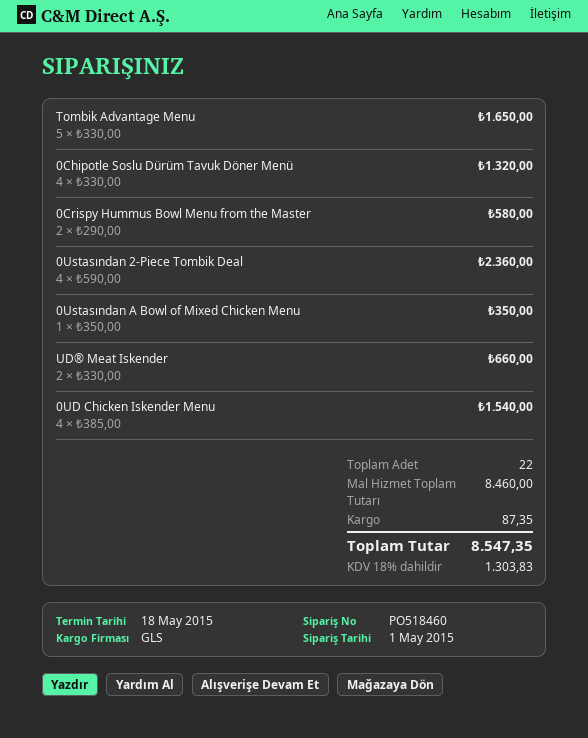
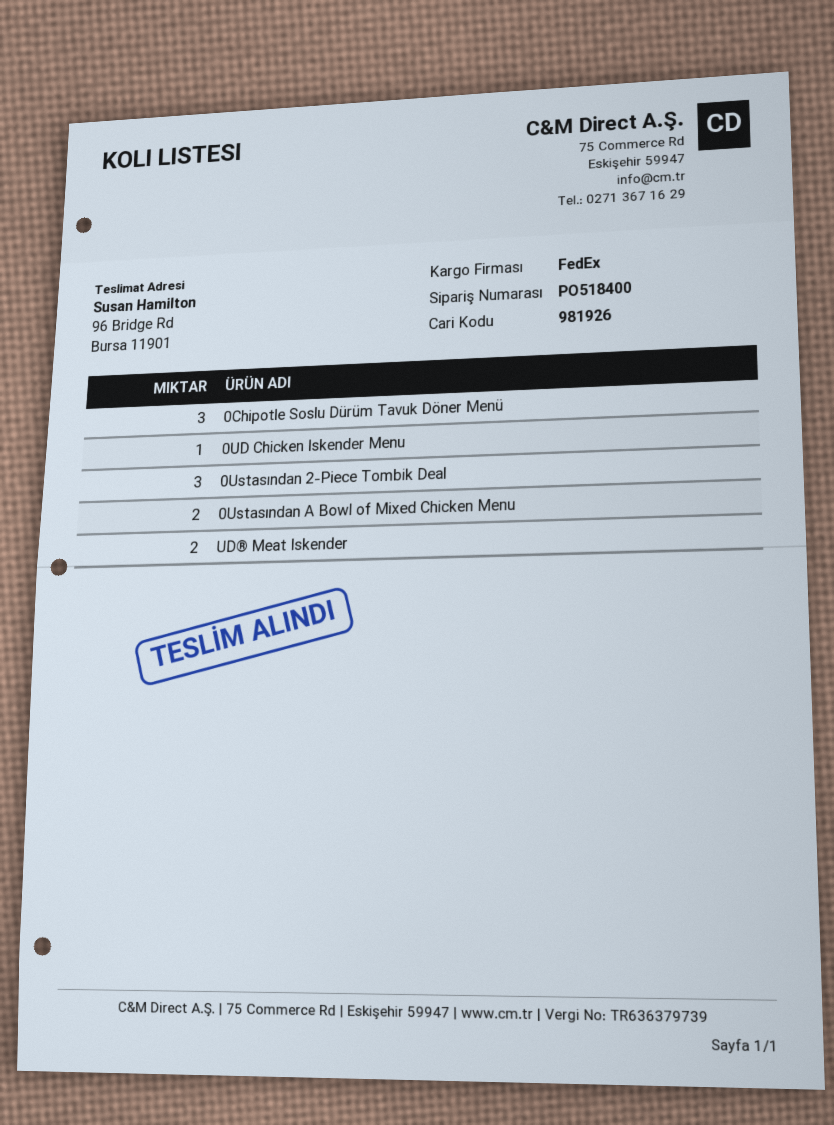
order number: PO518460 -> PO518400
shipping method: GLS -> FedEx
Tombik Advantage Menu: 5 -> none
0Chipotle Soslu Dürüm Tavuk Döner Menü: 4 -> 3
0Crispy Hummus Bowl Menu from the Master: 2 -> none
0Ustasından 2-Piece Tombik Deal: 4 -> 3
0Ustasından A Bowl of Mixed Chicken Menu: 1 -> 2
0UD Chicken Iskender Menu: 4 -> 1

